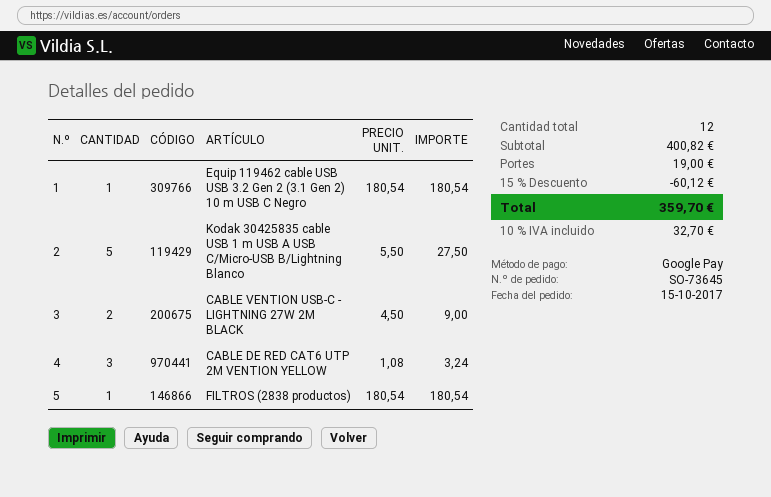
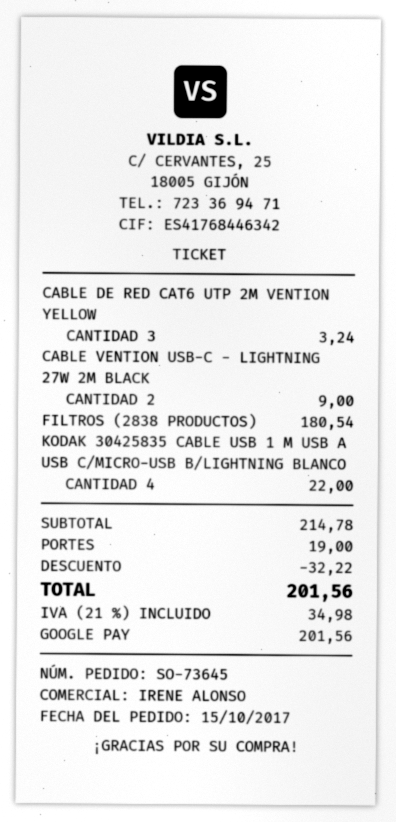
Equip 119462 cable USB USB 3.2 Gen 2 (3.1 Gen 2) 10 m USB C Negro: 1 for 180.54 -> none
Kodak 30425835 cable USB 1 m USB A USB C/Micro-USB B/Lightning Blanco: 5 for 27.50 -> 4 for 22.00
subtotal: 400.82 -> 214.78
discount: 60.12 -> 32.22
tax: 10% = 32.70 -> 21% = 34.98
total: 359.70 -> 201.56

